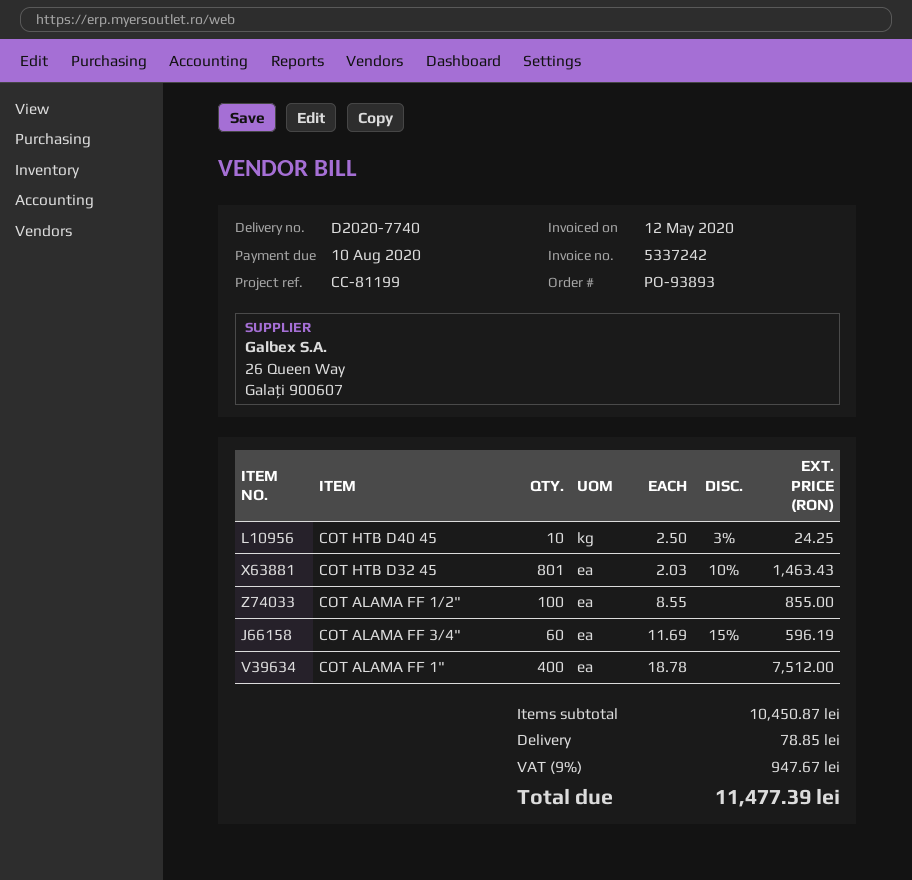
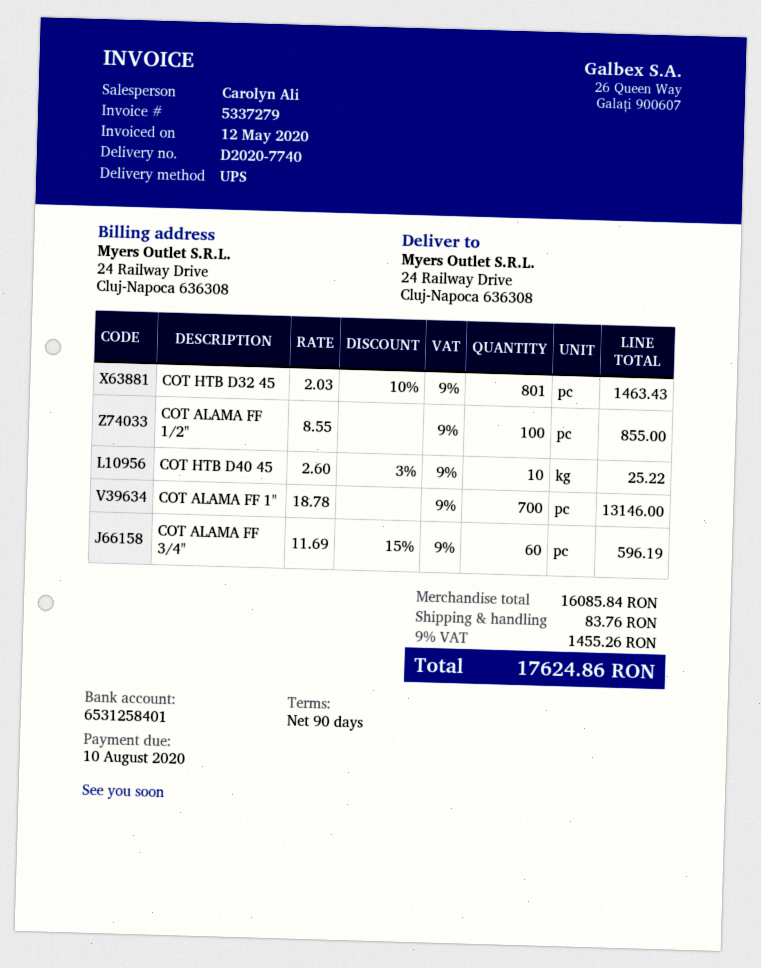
invoice number: 5337242 -> 5337279
COT HTB D40 45: 10 x 2.50 - 3% = 24.25 -> 10 x 2.60 - 3% = 25.22
COT ALAMA FF 1": 400 x 18.78 = 7512.00 -> 700 x 18.78 = 13146.00
subtotal: 10450.87 -> 16085.84
shipping: 78.85 -> 83.76
tax: 9% = 947.67 -> 9% = 1455.26
total: 11477.39 -> 17624.86

